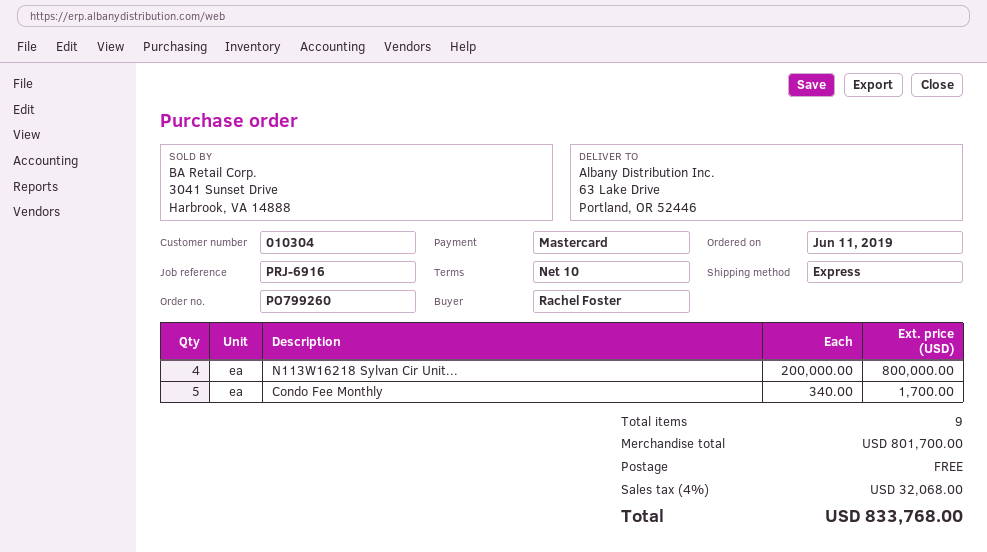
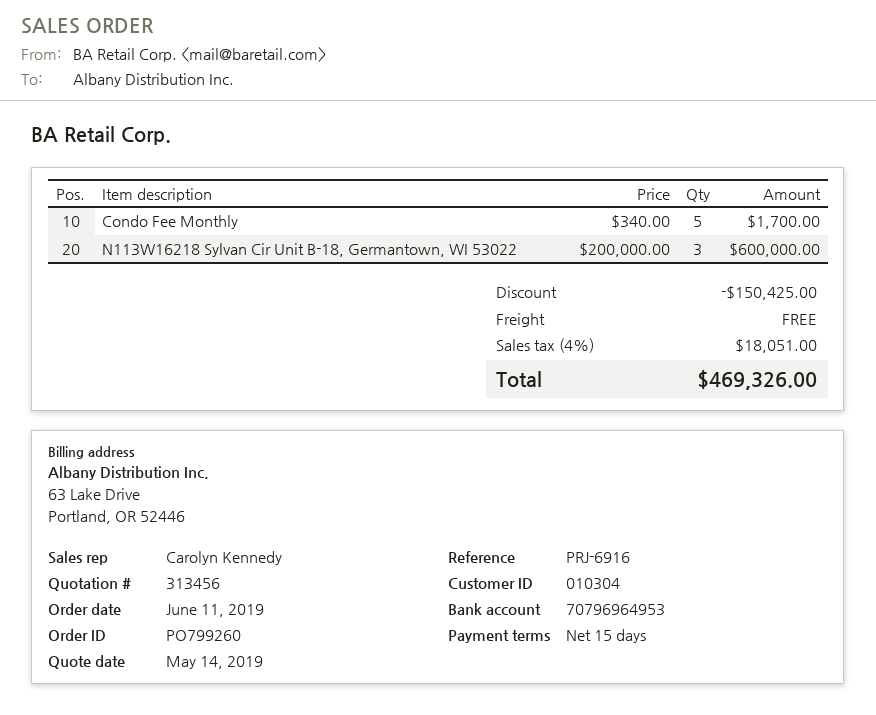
payment terms: 10 days -> 15 days
N113W16218 Sylvan Cir Unit...: 4 x 200000.00 = 800000.00 -> 3 x 200000.00 = 600000.00
discount: none -> 150425.00
tax: 4% = 32068.00 -> 4% = 18051.00
total: 833768.00 -> 469326.00

